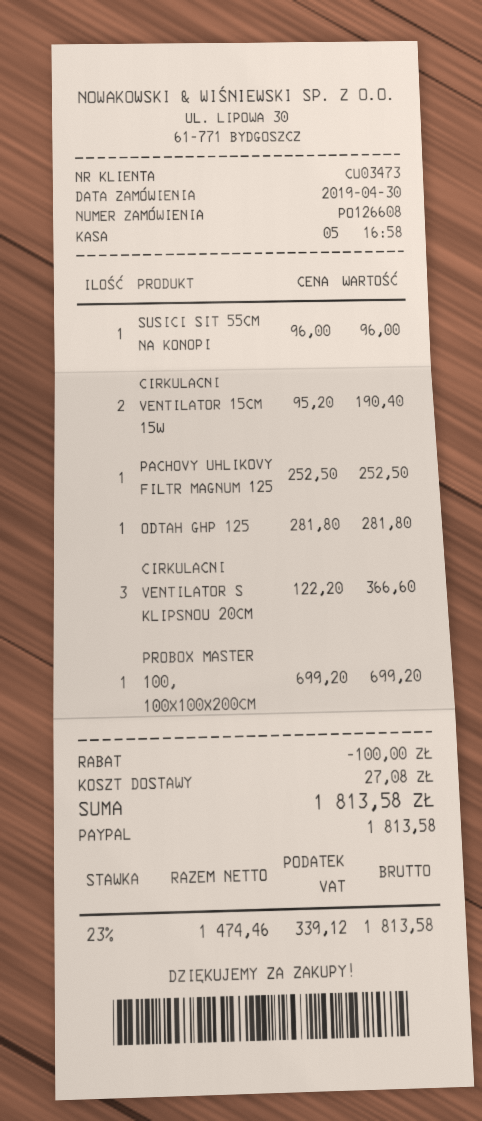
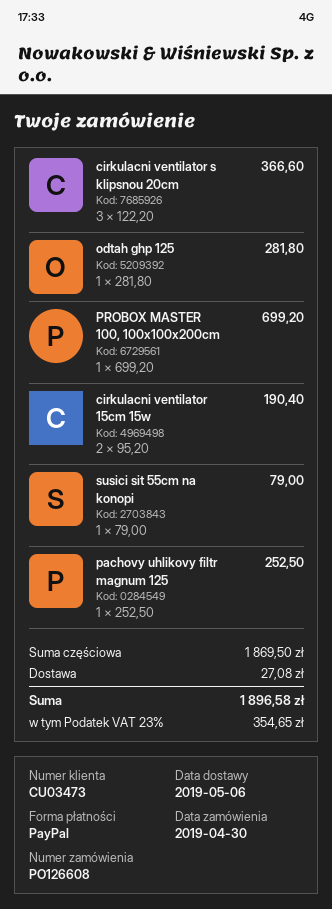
SUSICI SIT 55CM NA KONOPI: 1 x 96.00 = 96.00 -> 1 x 79.00 = 79.00
discount: 100.00 -> none
tax: 23% = 339.12 -> 23% = 354.65
total: 1813.58 -> 1896.58

